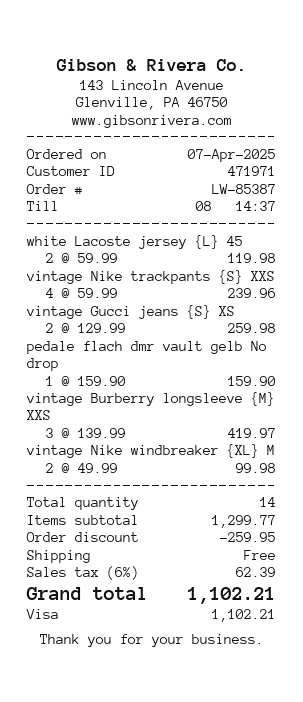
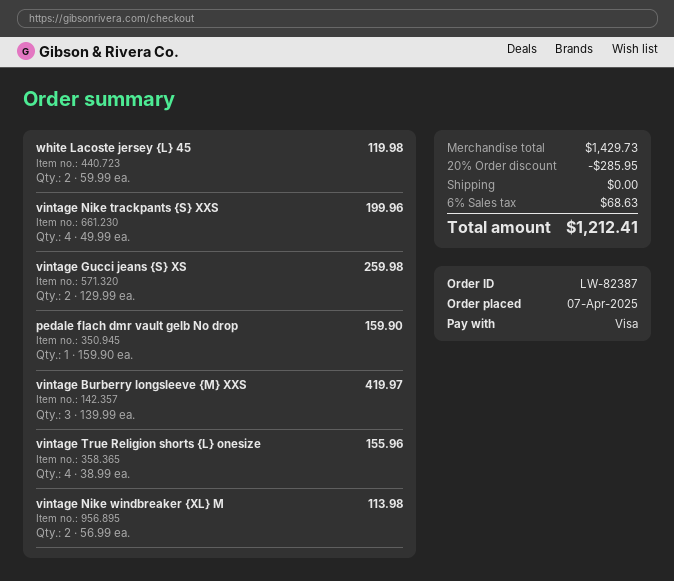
order number: LW-85387 -> LW-82387
vintage Nike trackpants {S} XXS: 4 x 59.99 = 239.96 -> 4 x 49.99 = 199.96
vintage Nike windbreaker {XL} M: 2 x 49.99 = 99.98 -> 2 x 56.99 = 113.98
vintage True Religion shorts {L} onesize: none -> 4 x 38.99 = 155.96
subtotal: 1299.77 -> 1429.73
discount: 259.95 -> 285.95
tax: 6% = 62.39 -> 6% = 68.63
total: 1102.21 -> 1212.41

